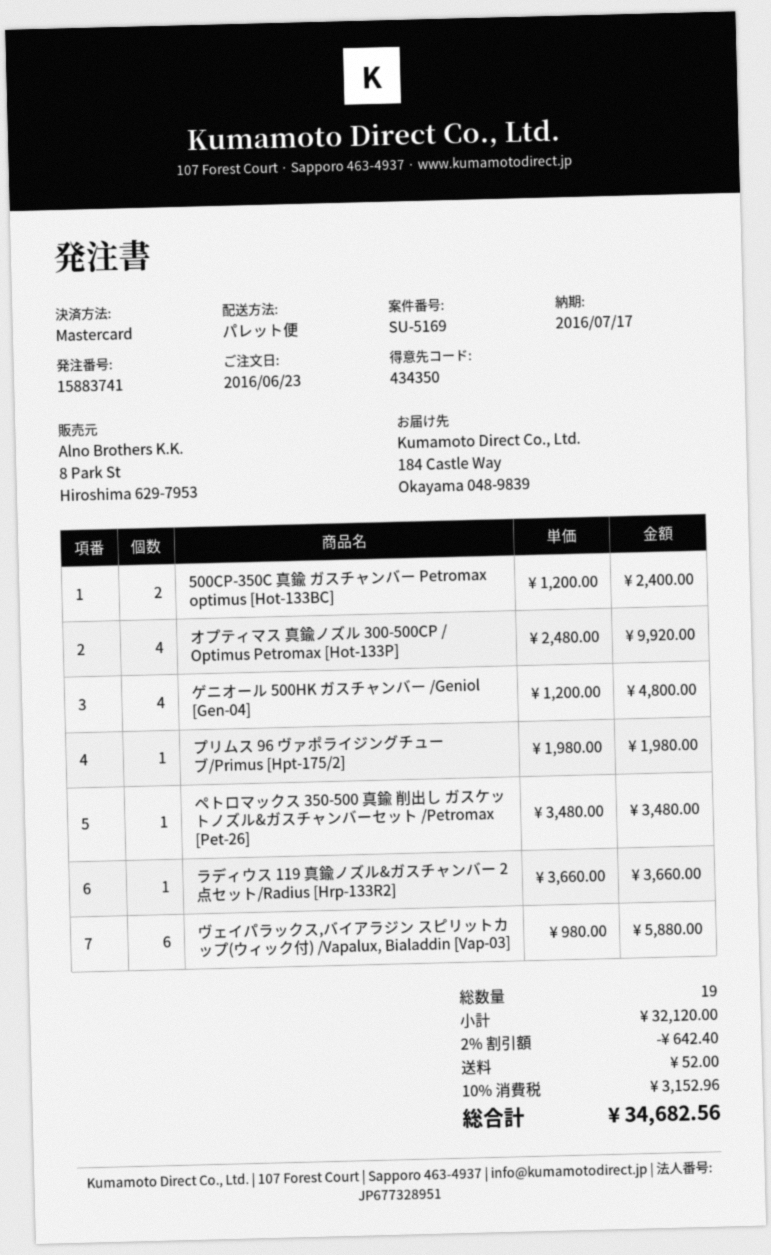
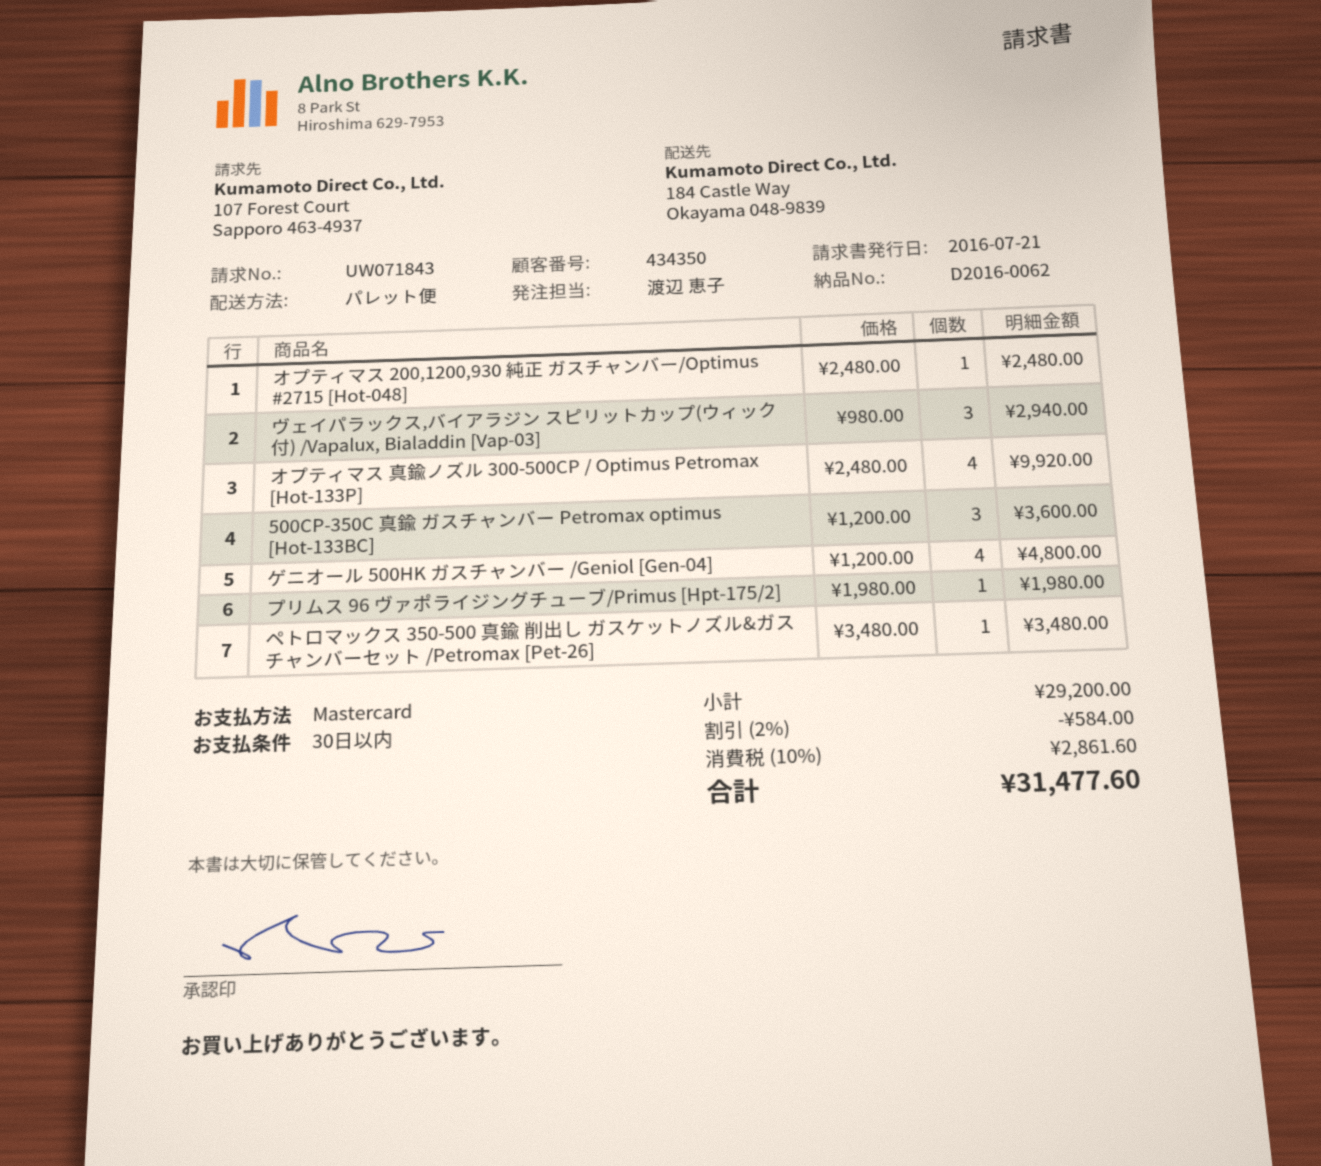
500CP-350C 真鍮 ガスチャンバー Petromax optimus [Hot-133BC]: 2 x 1200.00 = 2400.00 -> 3 x 1200.00 = 3600.00
ラディウス 119 真鍮ノズル&ガスチャンバー 2点セット/Radius [Hrp-133R2]: 1 x 3660.00 = 3660.00 -> none
ヴェイパラックス,バイアラジン スピリットカップ(ウィック付) /Vapalux, Bialaddin [Vap-03]: 6 x 980.00 = 5880.00 -> 3 x 980.00 = 2940.00
オプティマス 200,1200,930 純正 ガスチャンバー/Optimus #2715 [Hot-048]: none -> 1 x 2480.00 = 2480.00
subtotal: 32120.00 -> 29200.00
discount: 2% = 642.40 -> 2% = 584.00
shipping: 52.00 -> none
tax: 10% = 3152.96 -> 10% = 2861.60
total: 34682.56 -> 31477.60

